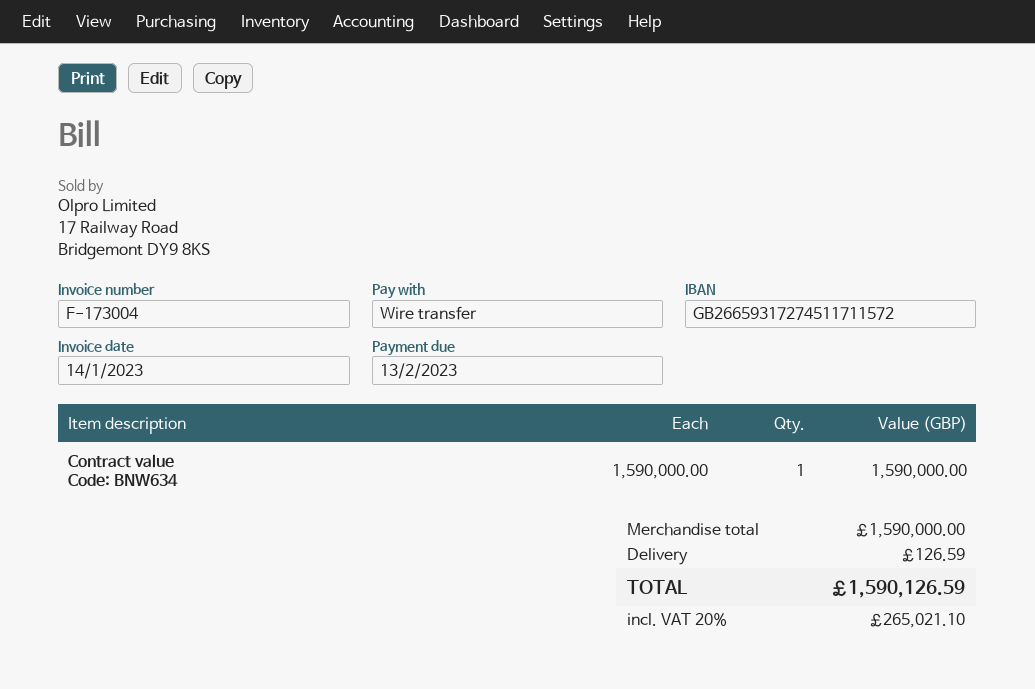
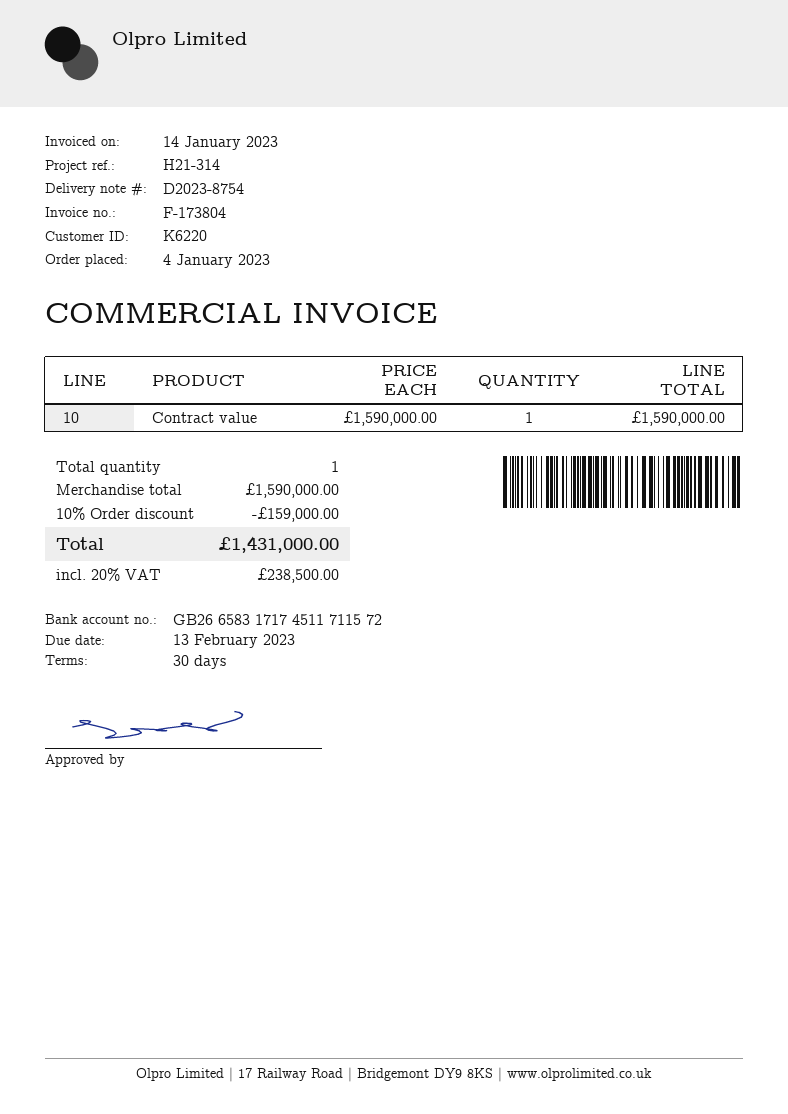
invoice number: F-173004 -> F-173804
bank account: GB26659317274511711572 -> GB26658317174511711572
discount: none -> 10% = 159000.00
shipping: 126.59 -> none
tax: 20% = 265021.10 -> 20% = 238500.00
total: 1590126.59 -> 1431000.00

